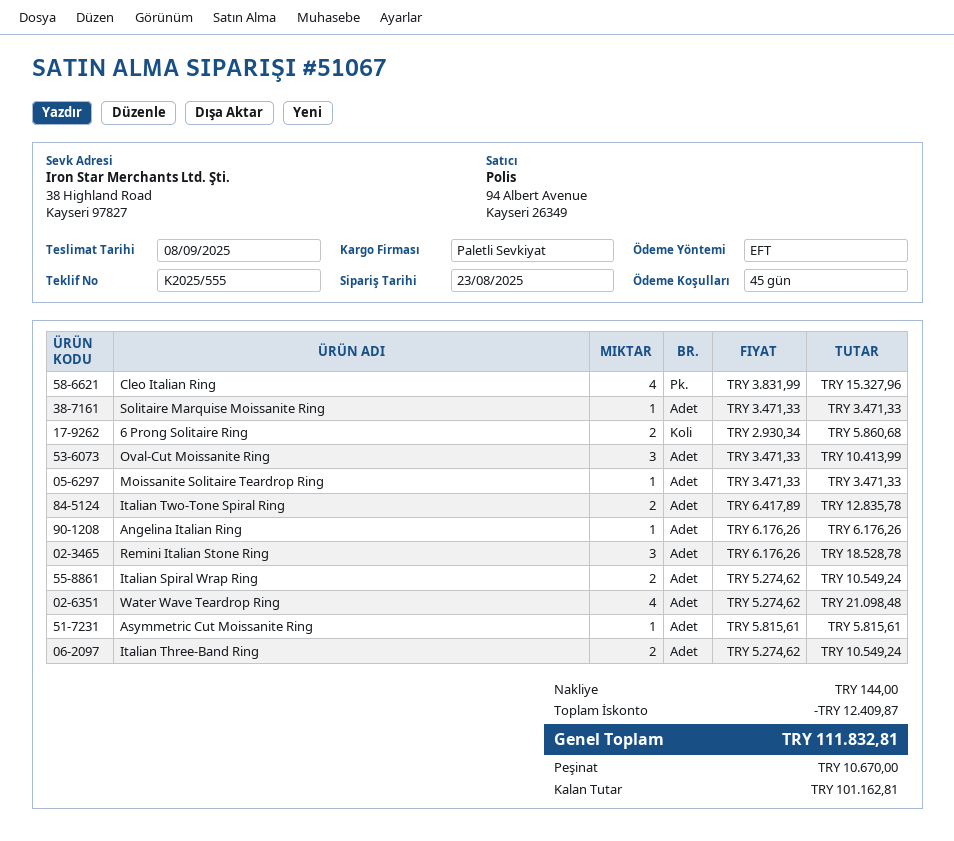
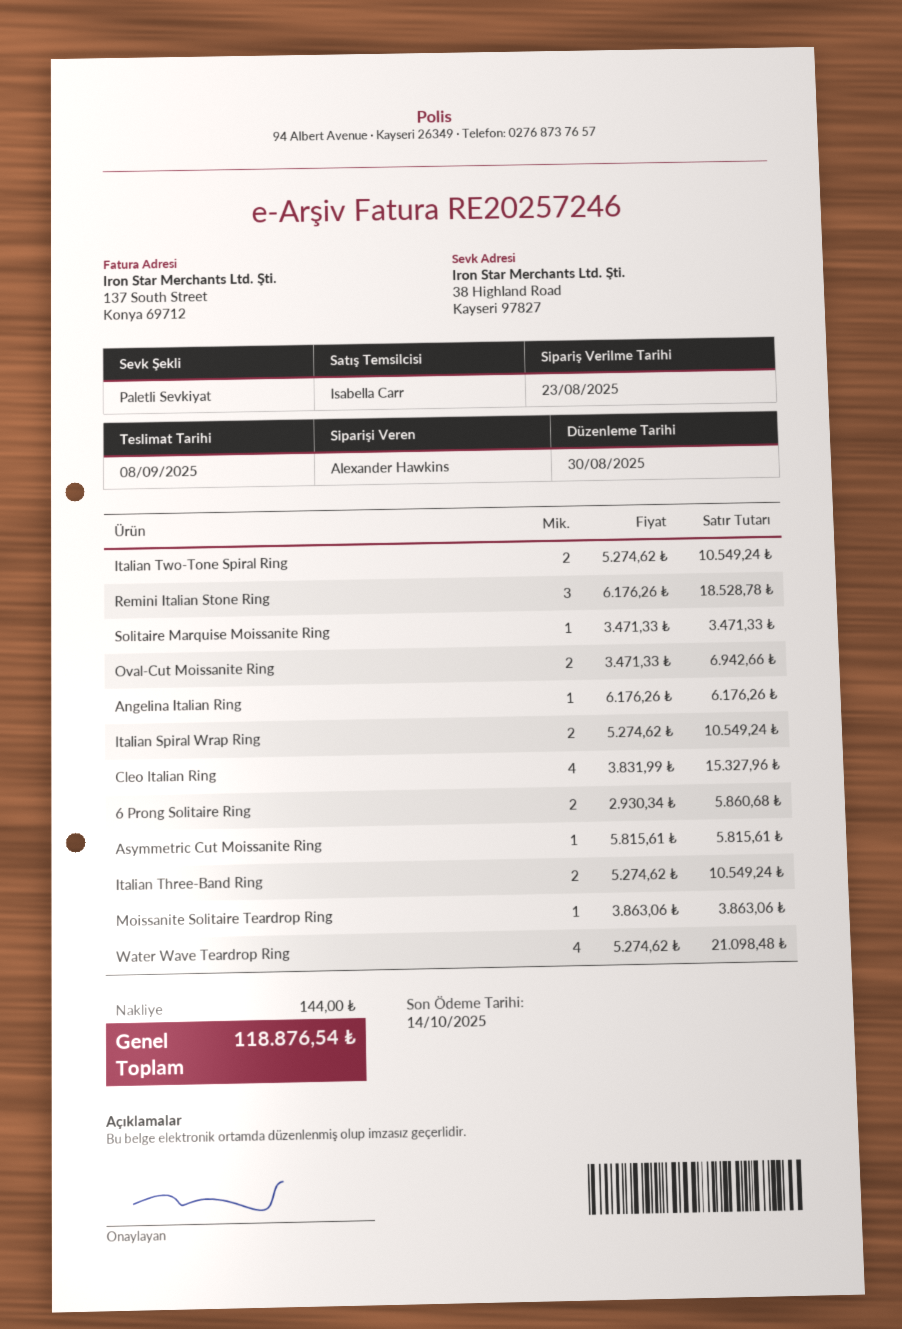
Oval-Cut Moissanite Ring: 3 x 3471.33 = 10413.99 -> 2 x 3471.33 = 6942.66
Moissanite Solitaire Teardrop Ring: 1 x 3471.33 = 3471.33 -> 1 x 3863.06 = 3863.06
Italian Two-Tone Spiral Ring: 2 x 6417.89 = 12835.78 -> 2 x 5274.62 = 10549.24
discount: 12409.87 -> none
total: 111832.81 -> 118876.54

